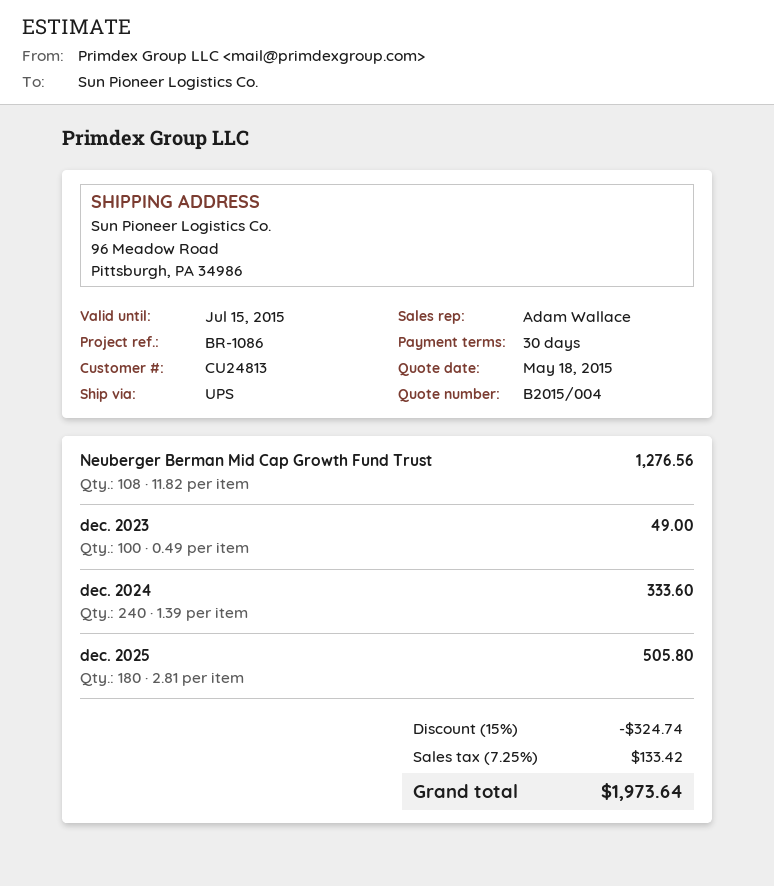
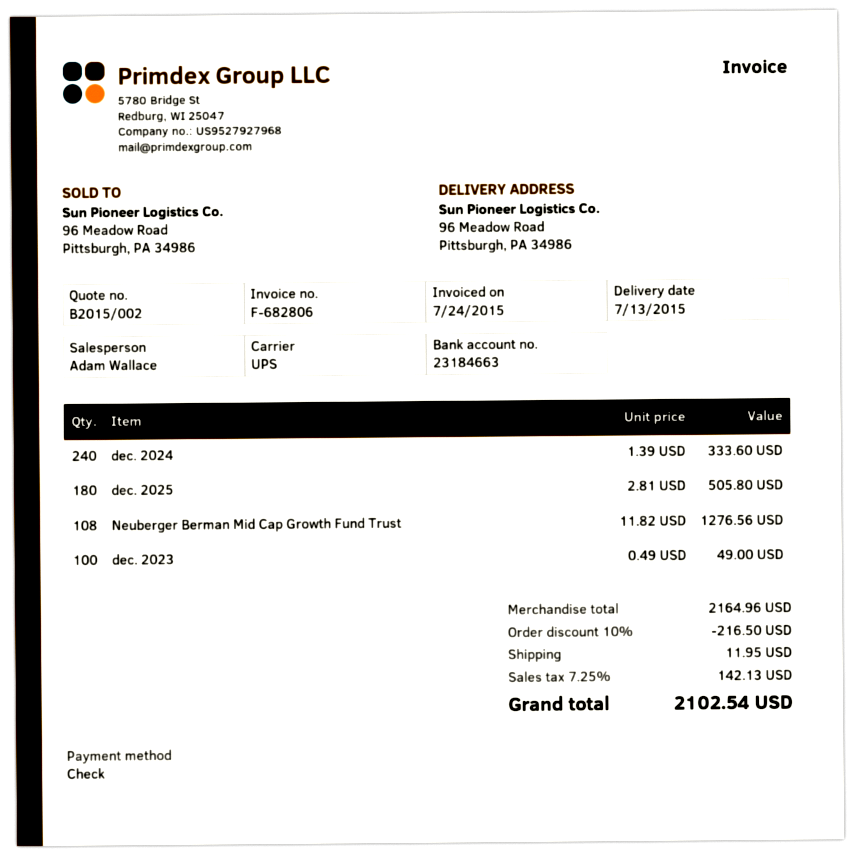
quote number: B2015/004 -> B2015/002
discount: 15% = 324.74 -> 10% = 216.50
shipping: none -> 11.95
tax: 7.25% = 133.42 -> 7.25% = 142.13
total: 1973.64 -> 2102.54

